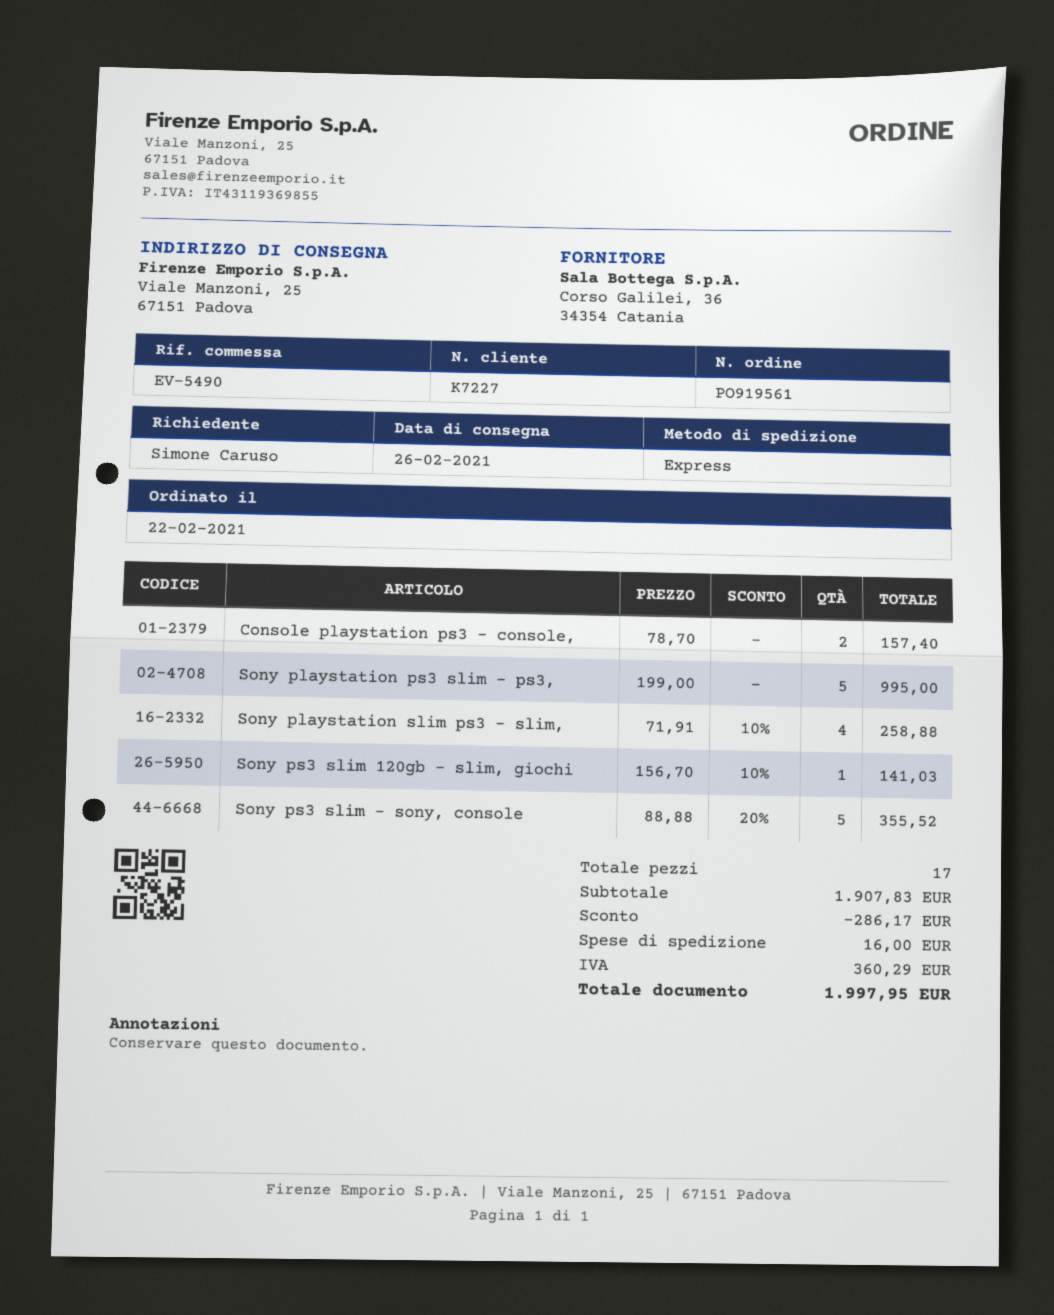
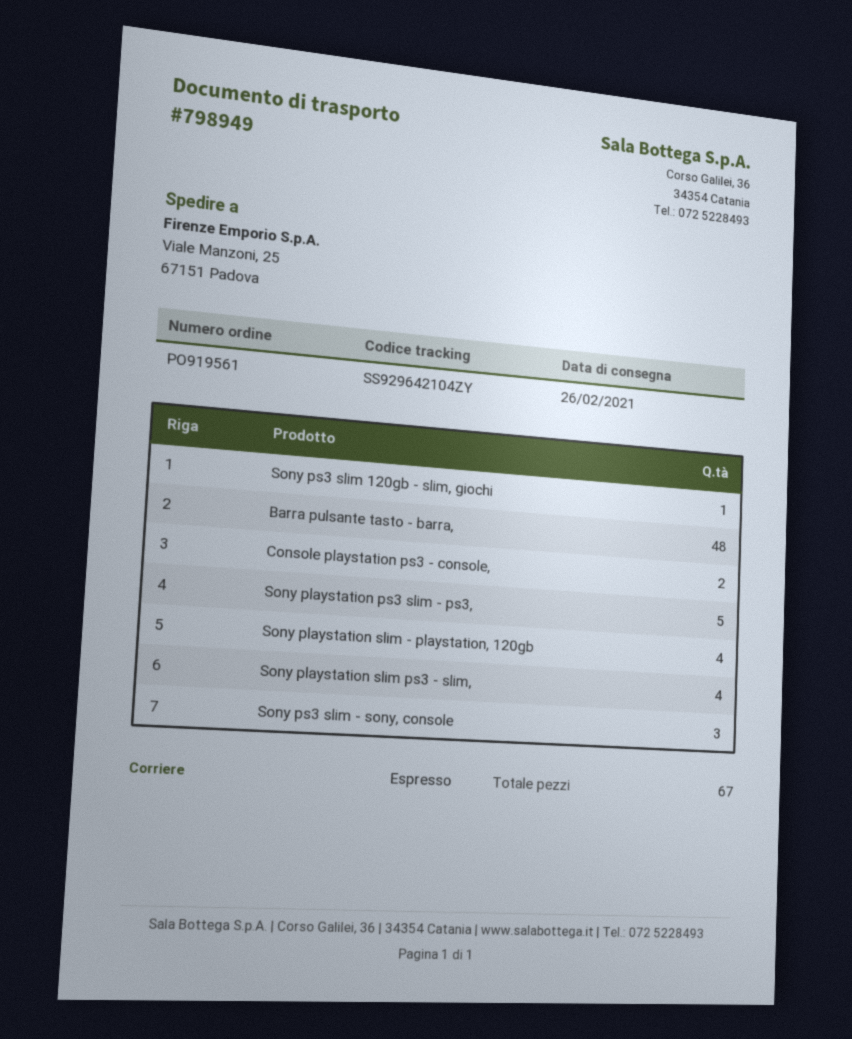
Sony ps3 slim - sony, console: 5 -> 3
Barra pulsante tasto - barra,: none -> 48
Sony playstation slim - playstation, 120gb: none -> 4
total quantity: 17 -> 67

